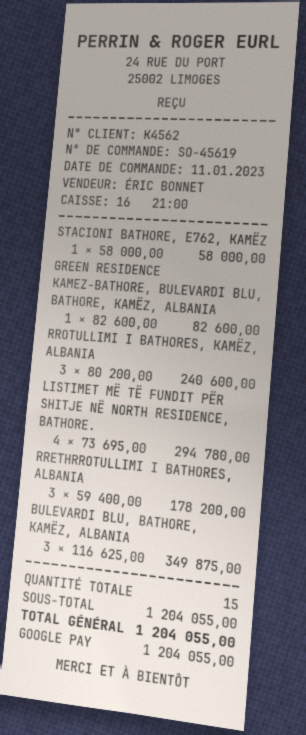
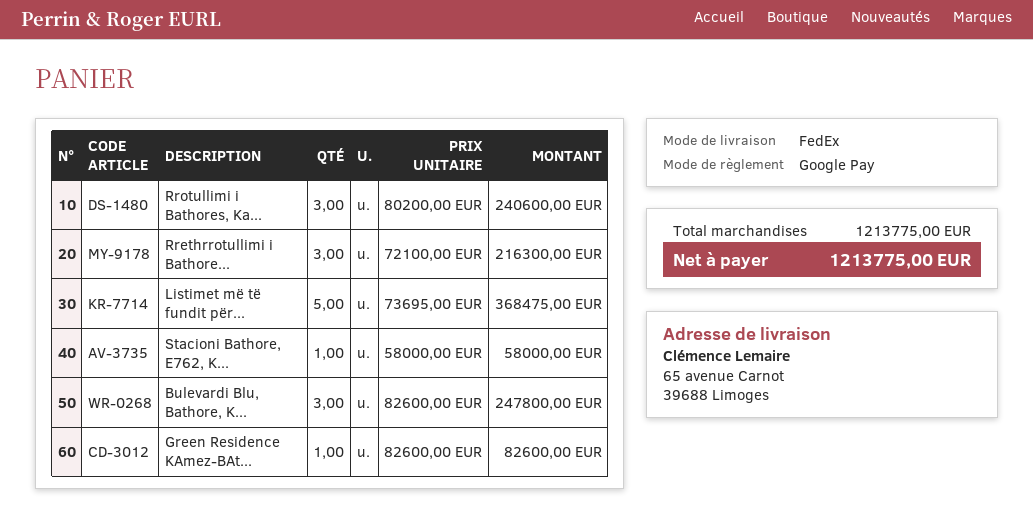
LISTIMET MË TË FUNDIT PËR SHITJE NË NORTH RESIDENCE, BATHORE.: 4 x 73695.00 = 294780.00 -> 5 x 73695.00 = 368475.00
RRETHRROTULLIMI I BATHORES, ALBANIA: 3 x 59400.00 = 178200.00 -> 3 x 72100.00 = 216300.00
BULEVARDI BLU, BATHORE, KAMËZ, ALBANIA: 3 x 116625.00 = 349875.00 -> 3 x 82600.00 = 247800.00
subtotal: 1204055.00 -> 1213775.00
total: 1204055.00 -> 1213775.00

